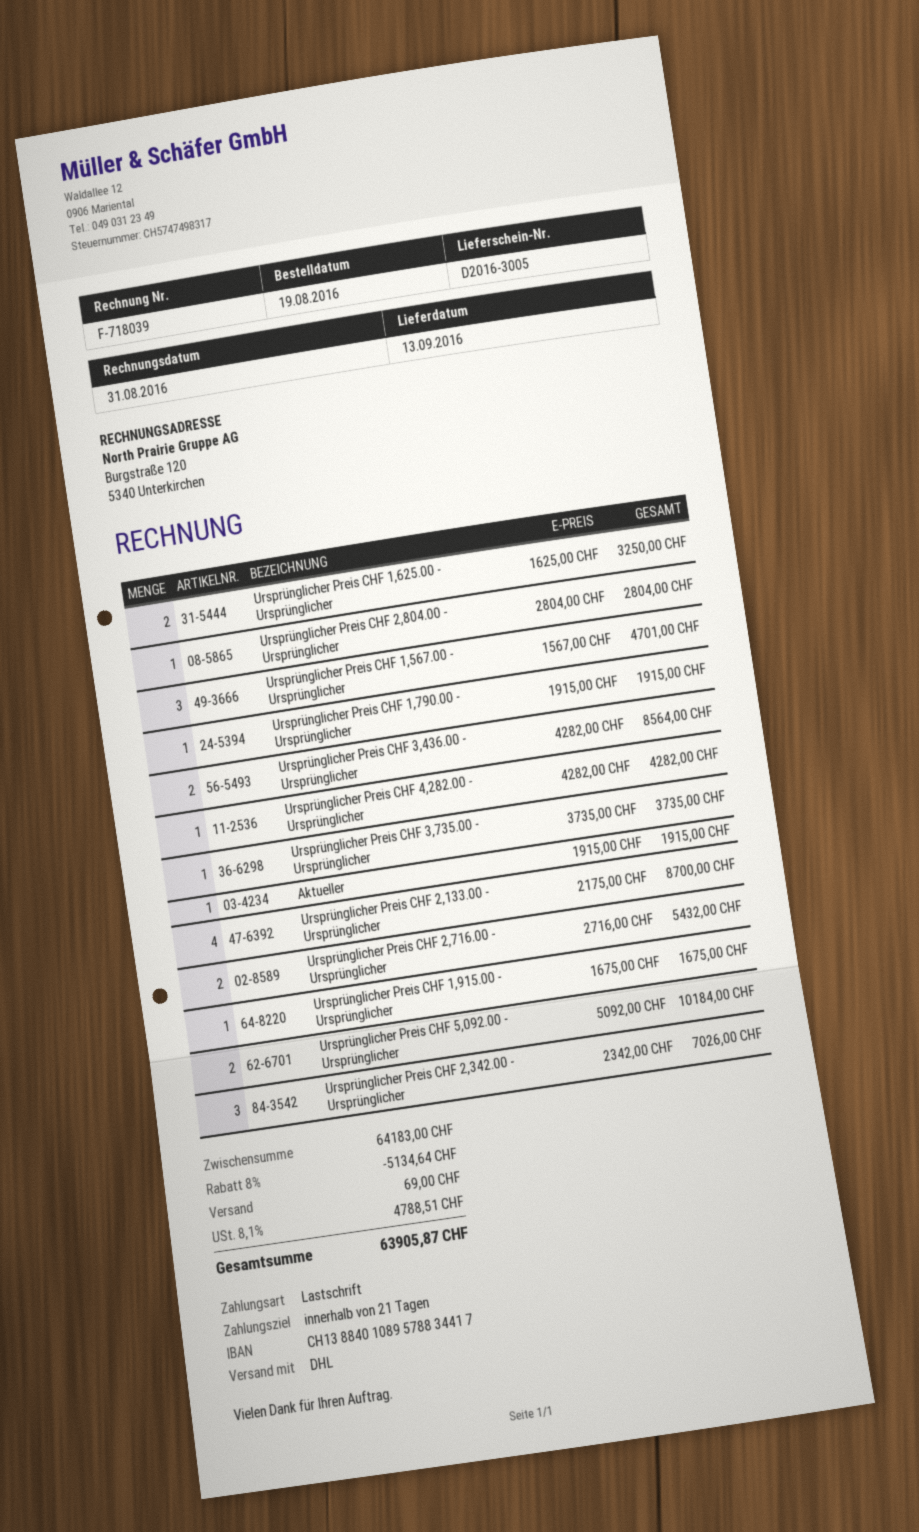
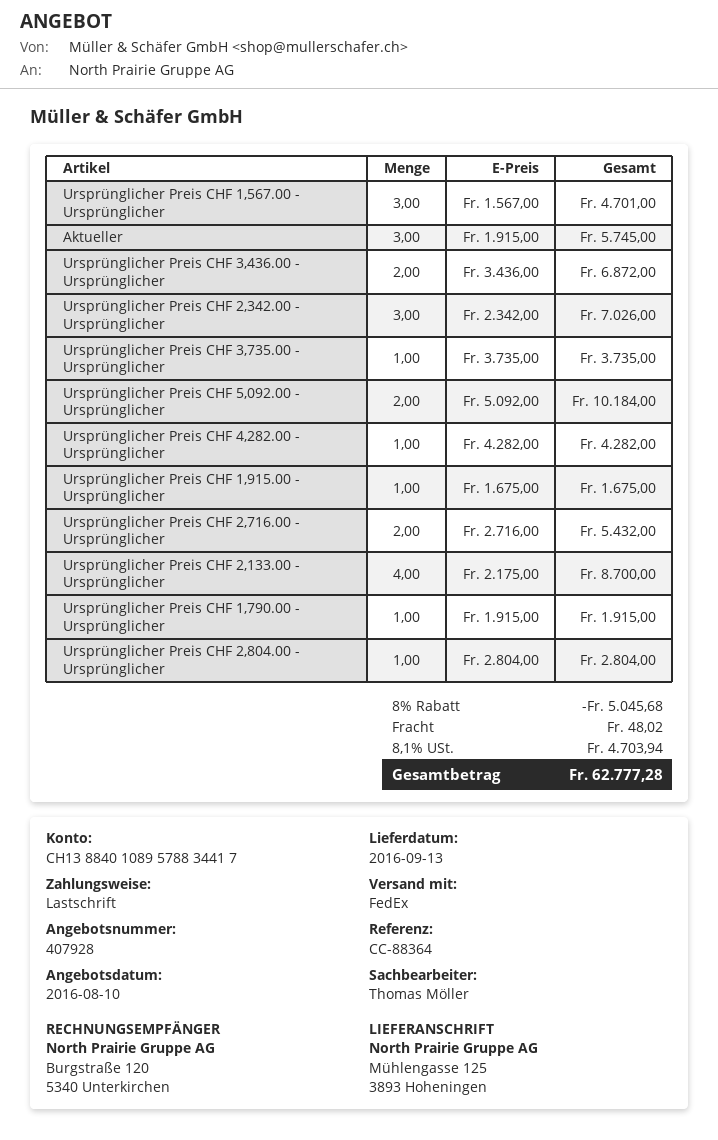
shipping method: DHL -> FedEx
Ursprünglicher Preis CHF 1,625.00 - Ursprünglicher: 2 x 1625.00 = 3250.00 -> none
Ursprünglicher Preis CHF 3,436.00 - Ursprünglicher: 2 x 4282.00 = 8564.00 -> 2 x 3436.00 = 6872.00
Aktueller: 1 x 1915.00 = 1915.00 -> 3 x 1915.00 = 5745.00
discount: 8% = 5134.64 -> 8% = 5045.68
shipping: 69.00 -> 48.02
tax: 8.1% = 4788.51 -> 8.1% = 4703.94
total: 63905.87 -> 62777.28

